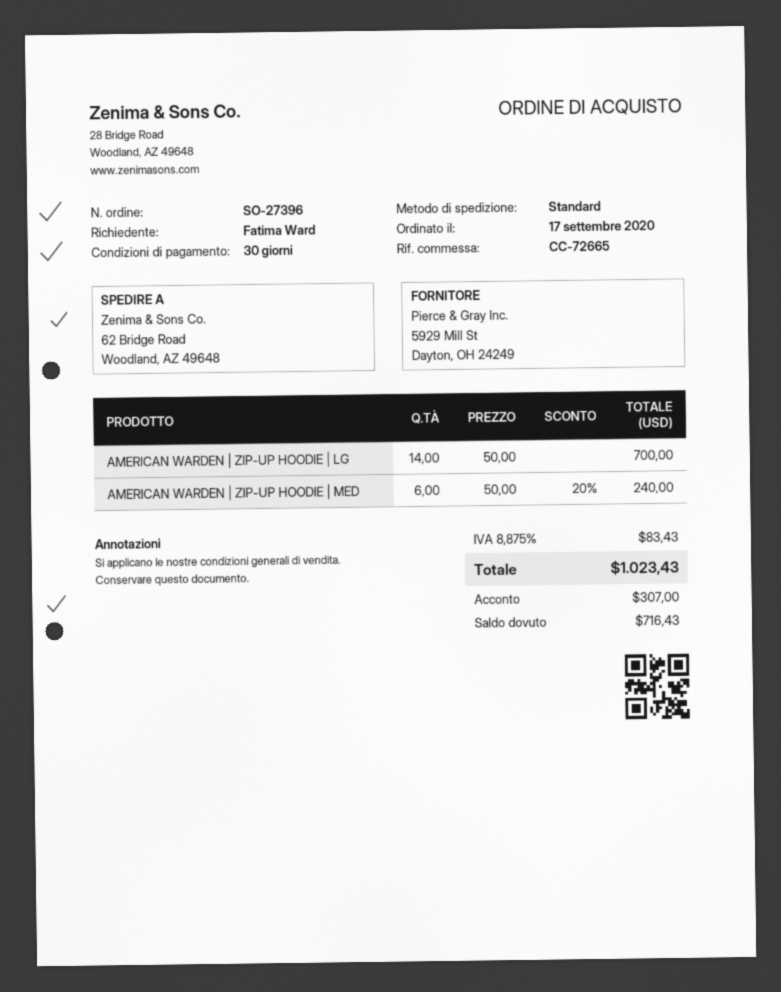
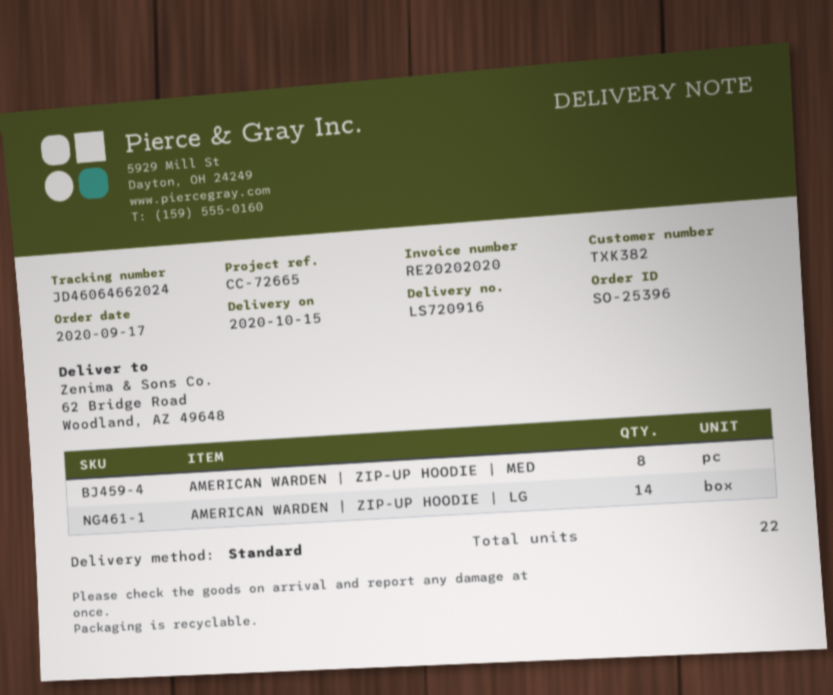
order number: SO-27396 -> SO-25396
AMERICAN WARDEN | ZIP-UP HOODIE | MED: 6 -> 8

